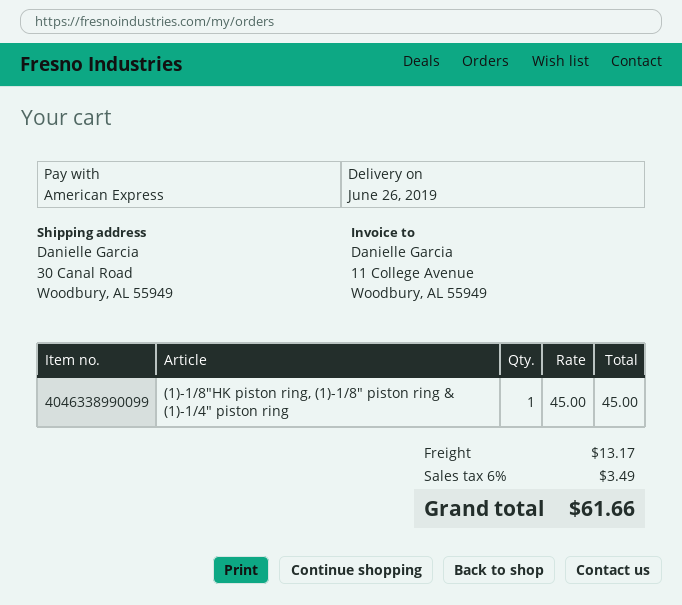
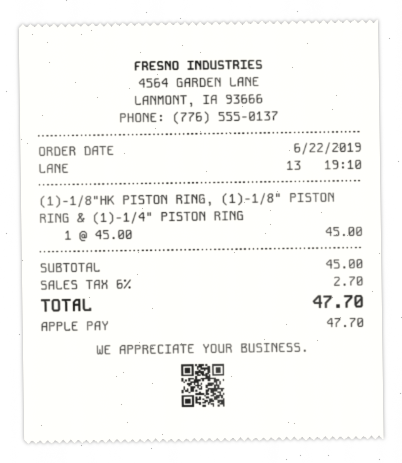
payment method: American Express -> Apple Pay
shipping: 13.17 -> none
tax: 6% = 3.49 -> 6% = 2.70
total: 61.66 -> 47.70

